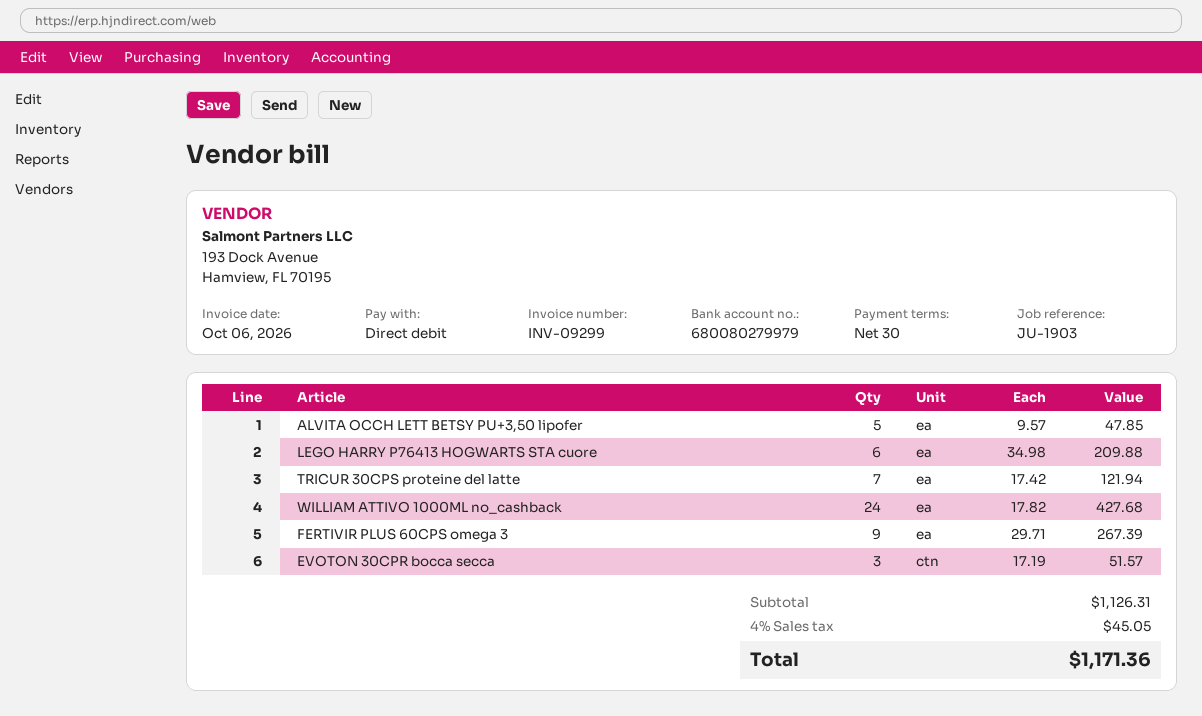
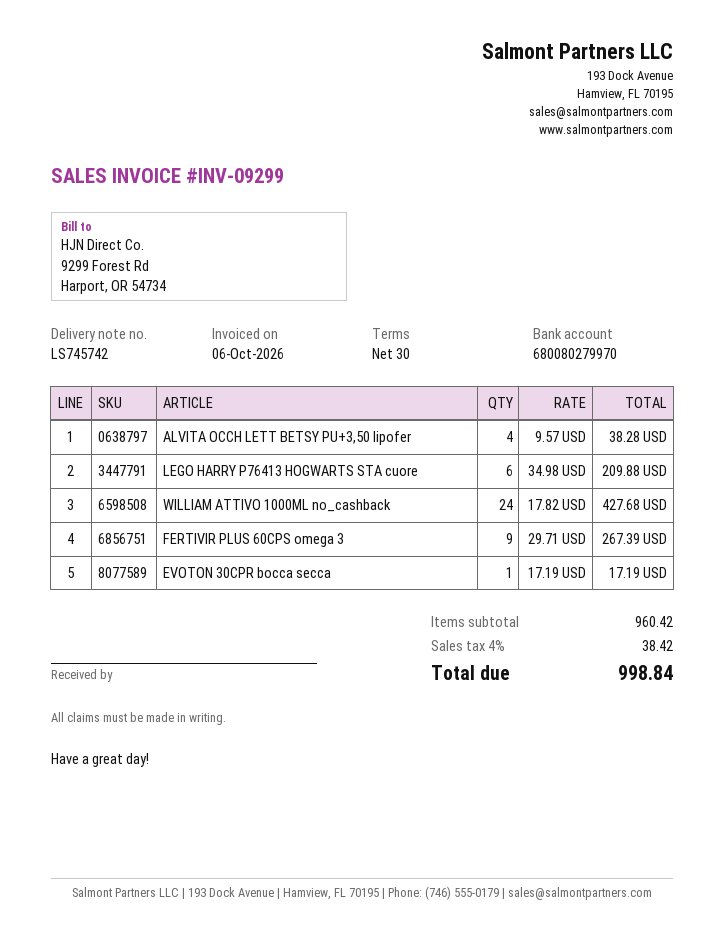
bank account: 680080279979 -> 680080279970
ALVITA OCCH LETT BETSY PU+3,50 lipofer: 5 x 9.57 = 47.85 -> 4 x 9.57 = 38.28
TRICUR 30CPS proteine del latte: 7 x 17.42 = 121.94 -> none
EVOTON 30CPR bocca secca: 3 x 17.19 = 51.57 -> 1 x 17.19 = 17.19
subtotal: 1126.31 -> 960.42
tax: 4% = 45.05 -> 4% = 38.42
total: 1171.36 -> 998.84

